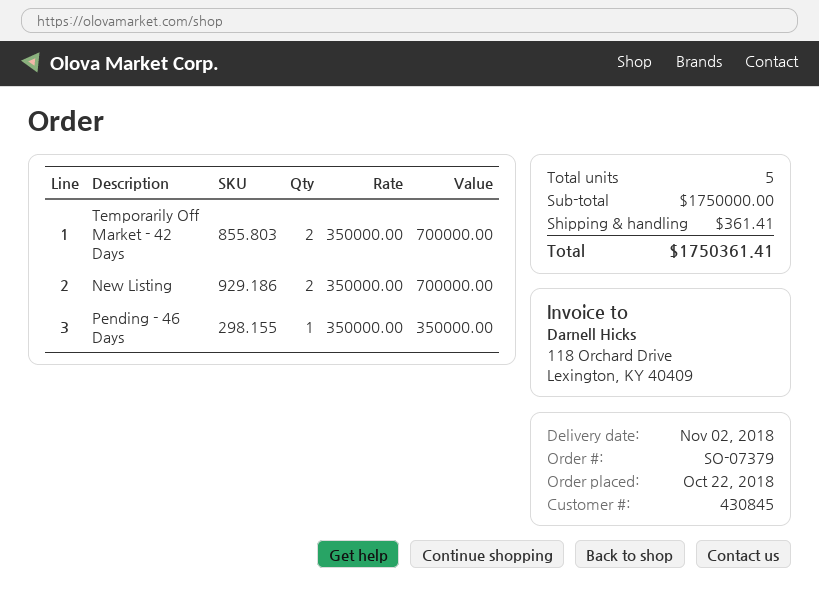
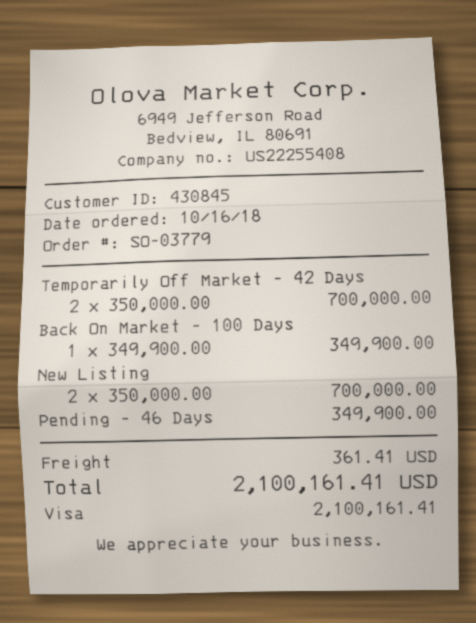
order number: SO-07379 -> SO-03779
order date: 2018-10-22 -> 2018-10-16
Pending - 46 Days: 1 x 350000.00 = 350000.00 -> 1 x 349900.00 = 349900.00
Back On Market - 100 Days: none -> 1 x 349900.00 = 349900.00
total: 1750361.41 -> 2100161.41

